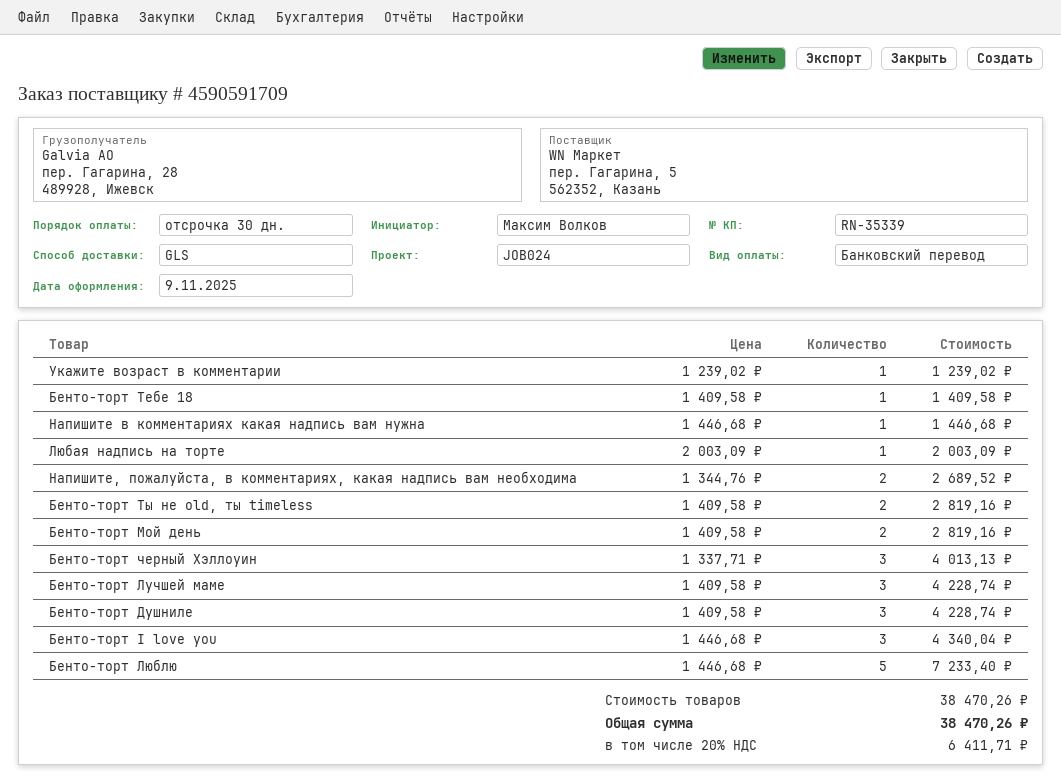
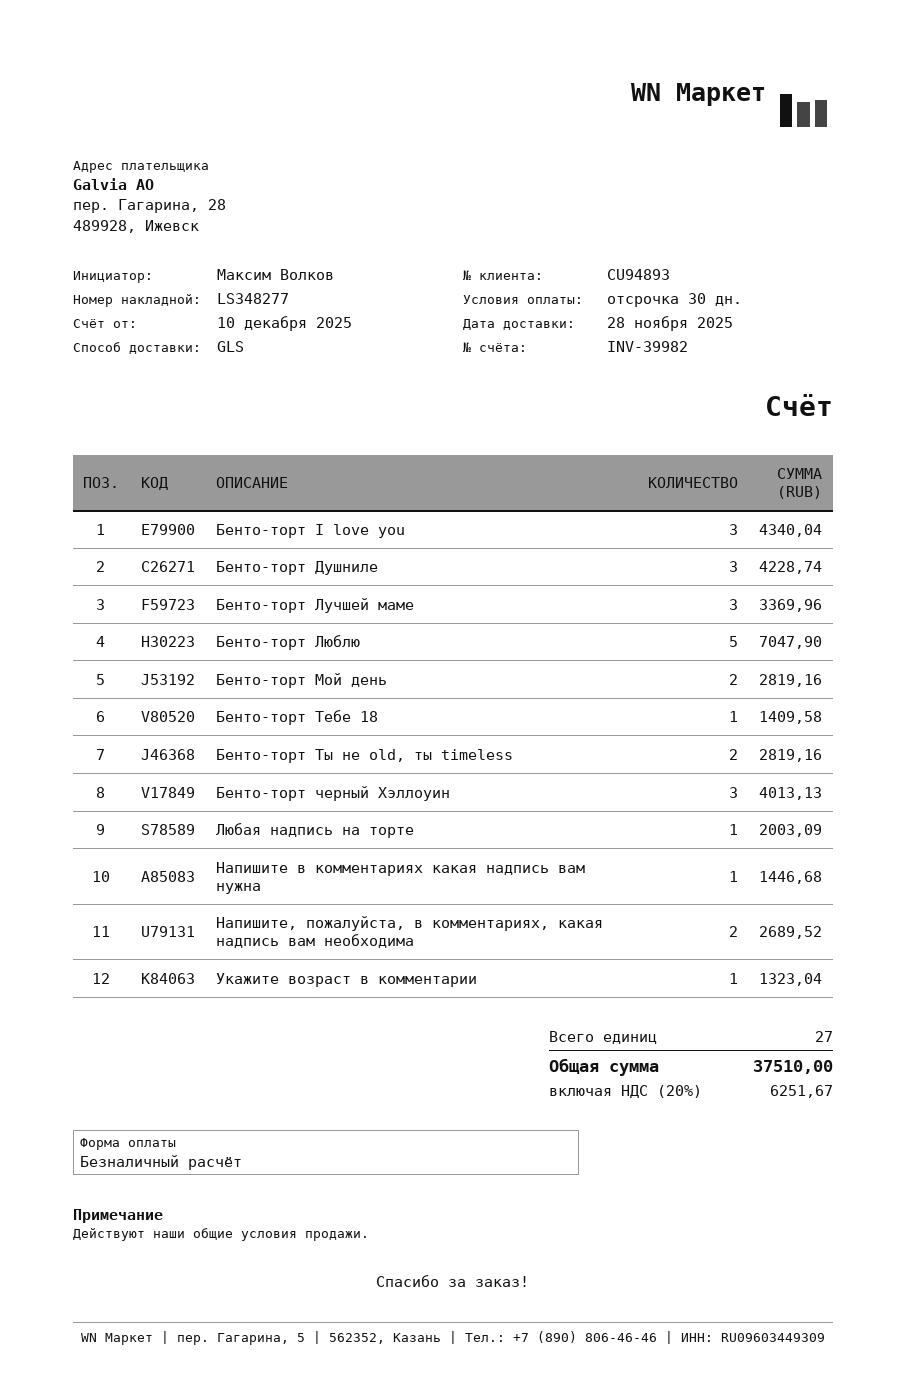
Укажите возраст в комментарии: 1 for 1239.02 -> 1 for 1323.04
Бенто-торт Лучшей маме: 3 for 4228.74 -> 3 for 3369.96
Бенто-торт Люблю: 5 for 7233.40 -> 5 for 7047.90
tax: 20% = 6411.71 -> 20% = 6251.67
total: 38470.26 -> 37510.00

